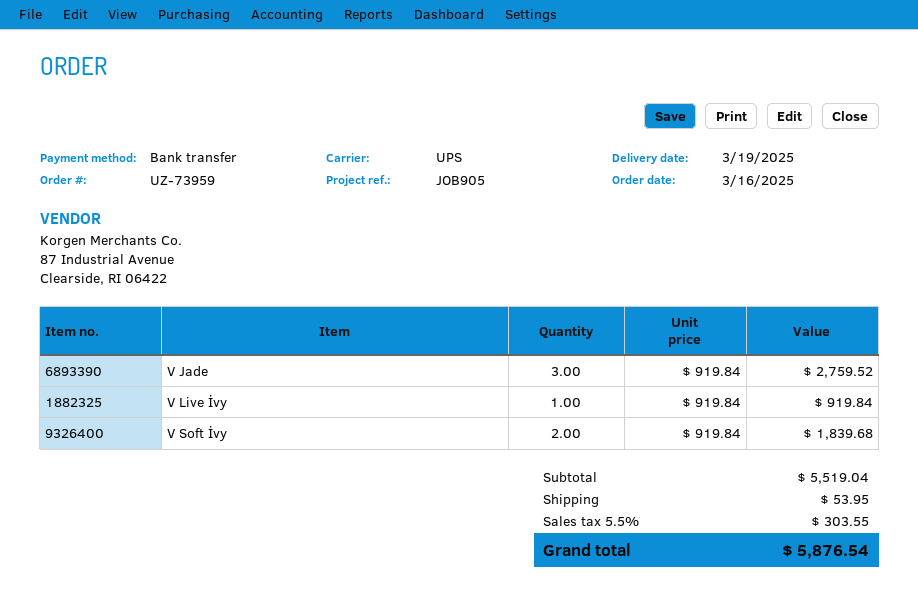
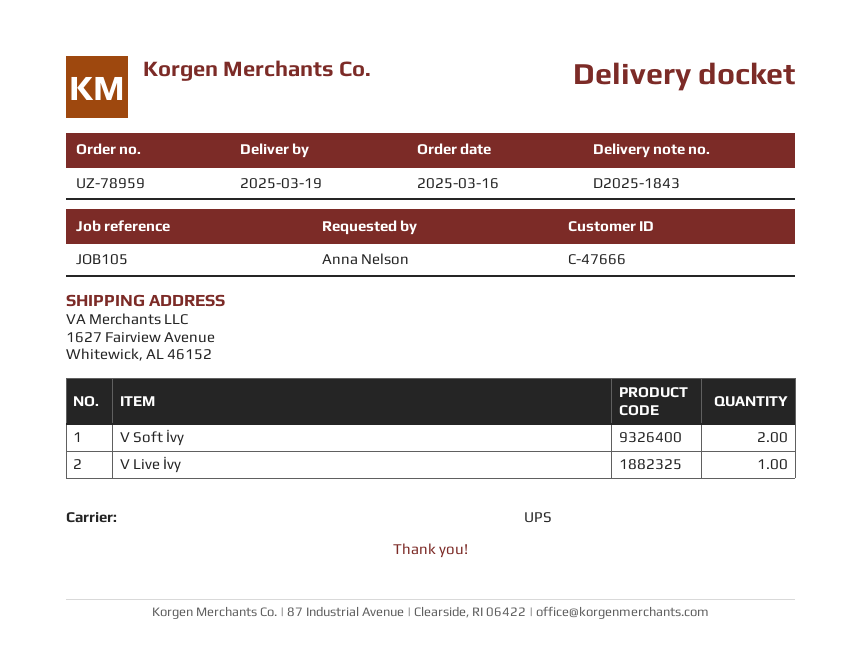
order number: UZ-73959 -> UZ-78959
reference: JOB905 -> JOB105
V Jade: 3 -> none

